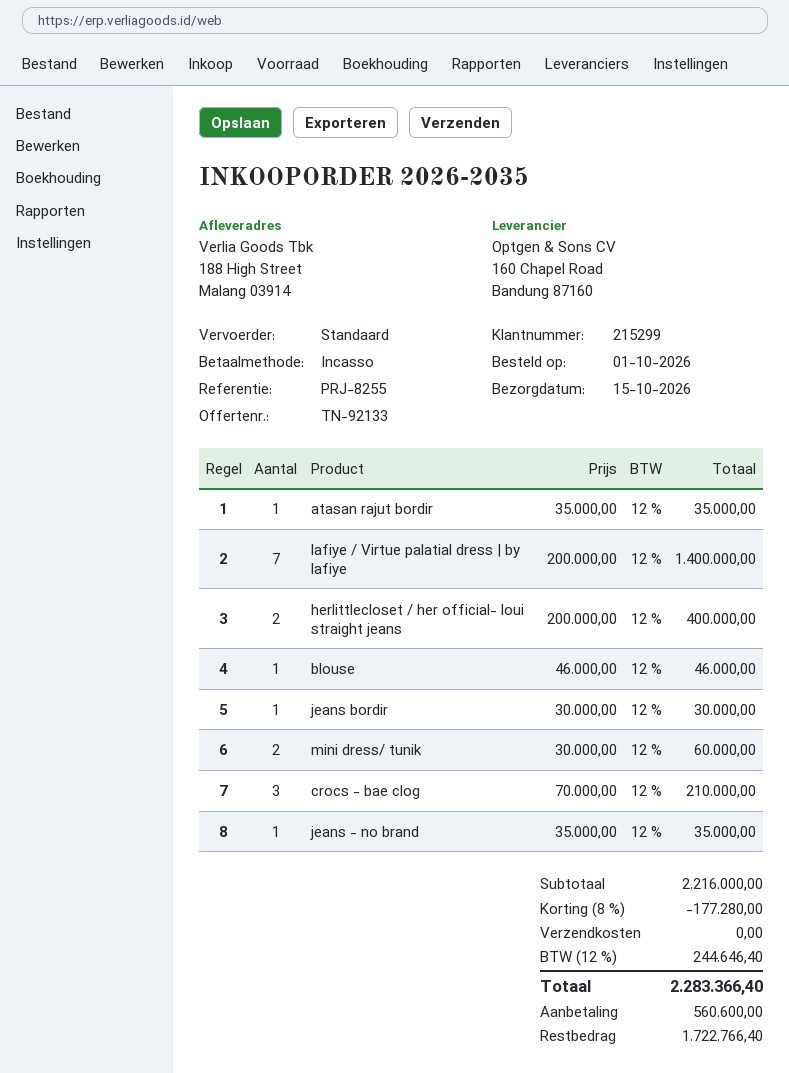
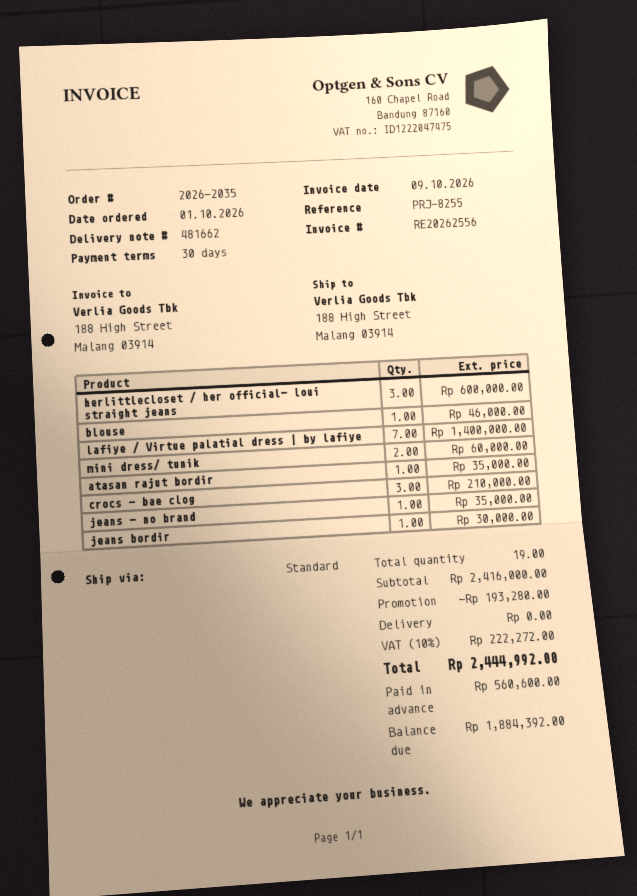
herlittlecloset / her official- loui straight jeans: 2 for 400000.00 -> 3 for 600000.00
subtotal: 2216000.00 -> 2416000.00
discount: 177280.00 -> 193280.00
tax: 12% = 244646.40 -> 10% = 222272.00
total: 2283366.40 -> 2444992.00
balance: 1722766.40 -> 1884392.00

